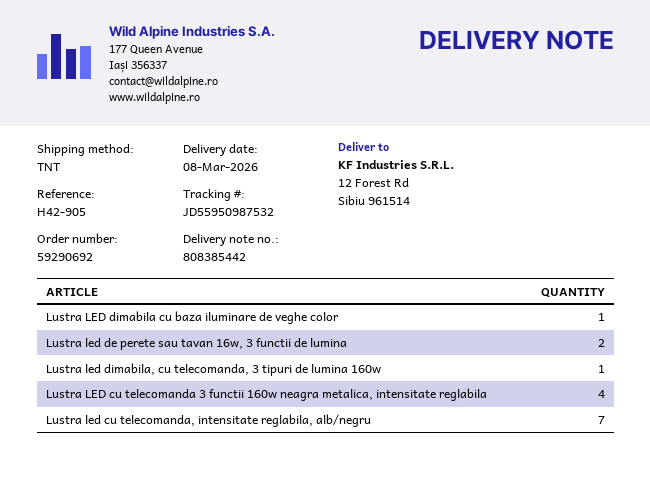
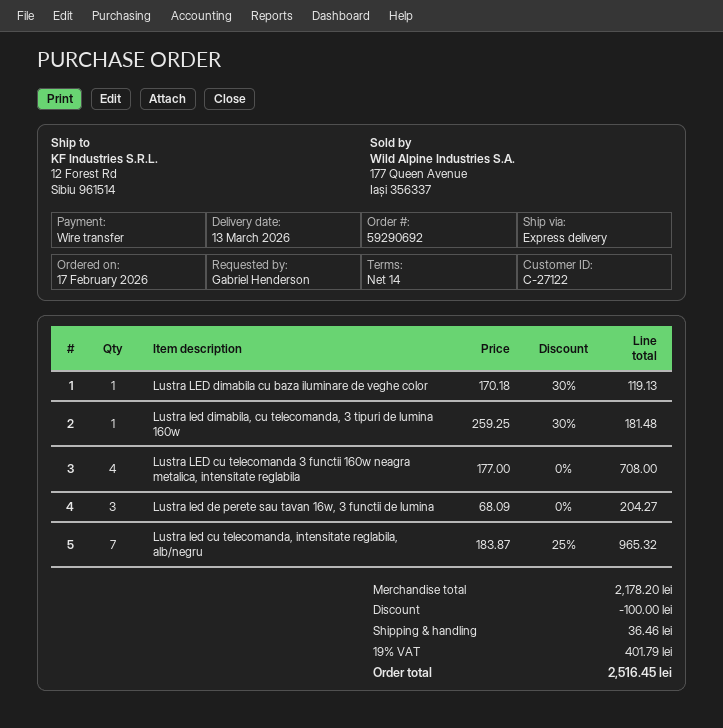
delivery date: 2026-03-08 -> 2026-03-13
shipping method: TNT -> express
Lustra led de perete sau tavan 16w, 3 functii de lumina: 2 -> 3

